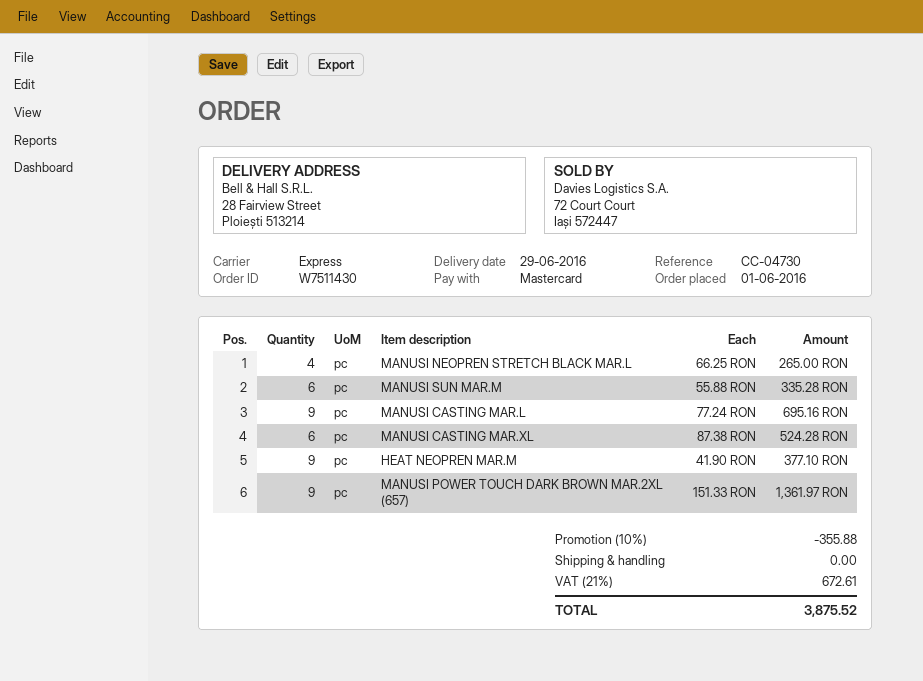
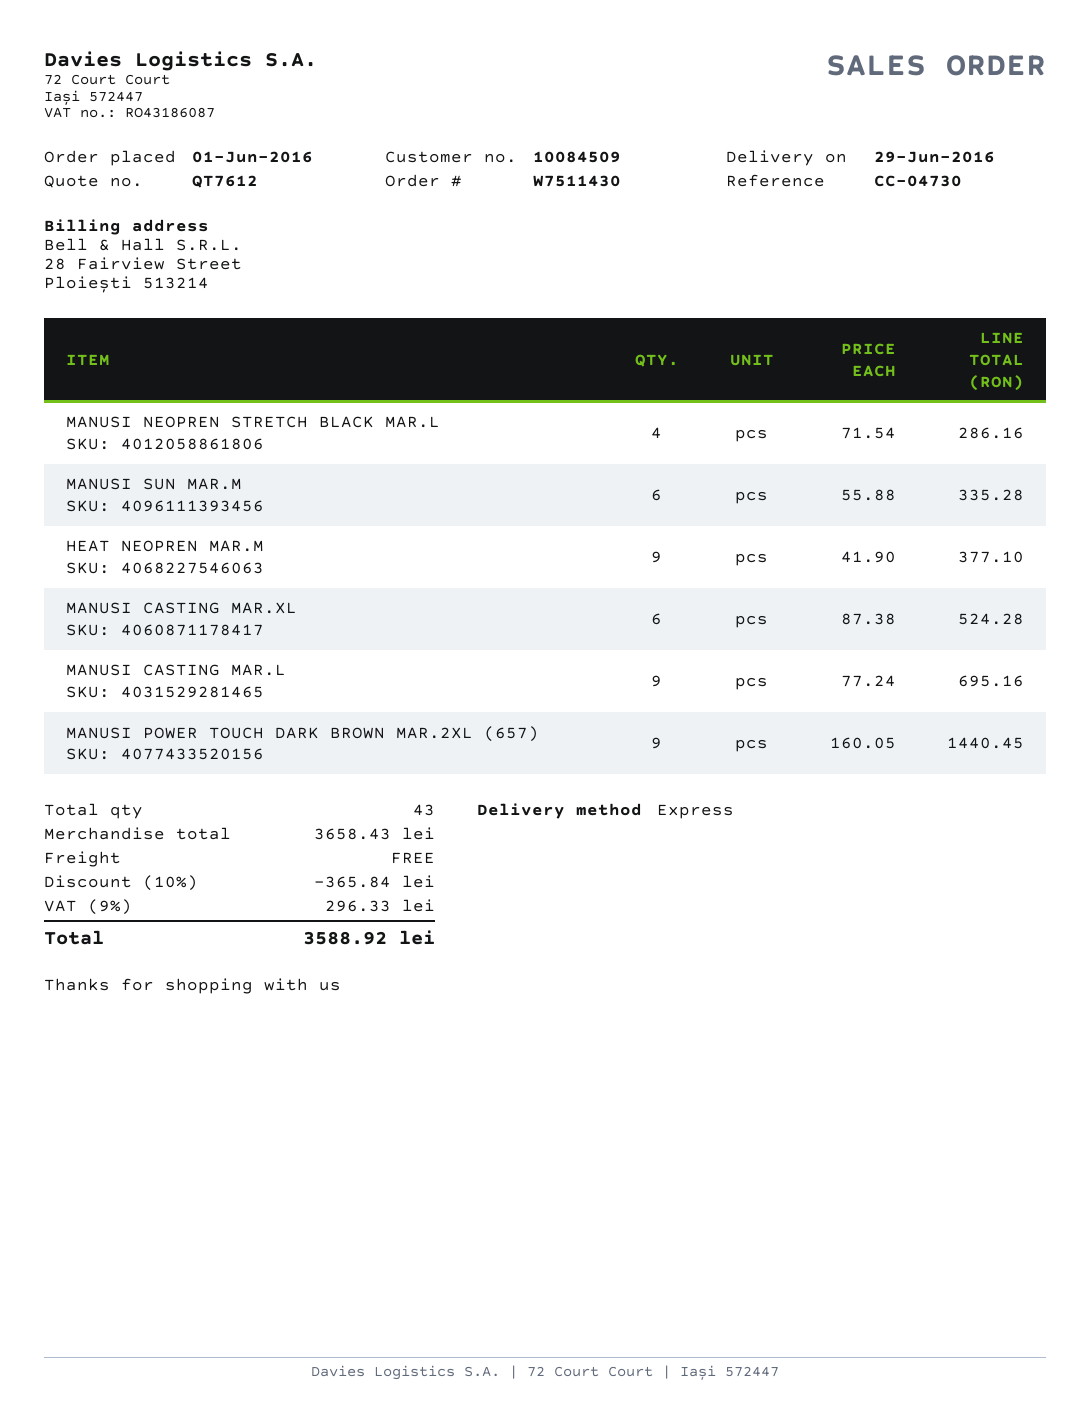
MANUSI NEOPREN STRETCH BLACK MAR.L: 4 x 66.25 = 265.00 -> 4 x 71.54 = 286.16
MANUSI POWER TOUCH DARK BROWN MAR.2XL (657): 9 x 151.33 = 1361.97 -> 9 x 160.05 = 1440.45
discount: 10% = 355.88 -> 10% = 365.84
tax: 21% = 672.61 -> 9% = 296.33
total: 3875.52 -> 3588.92

